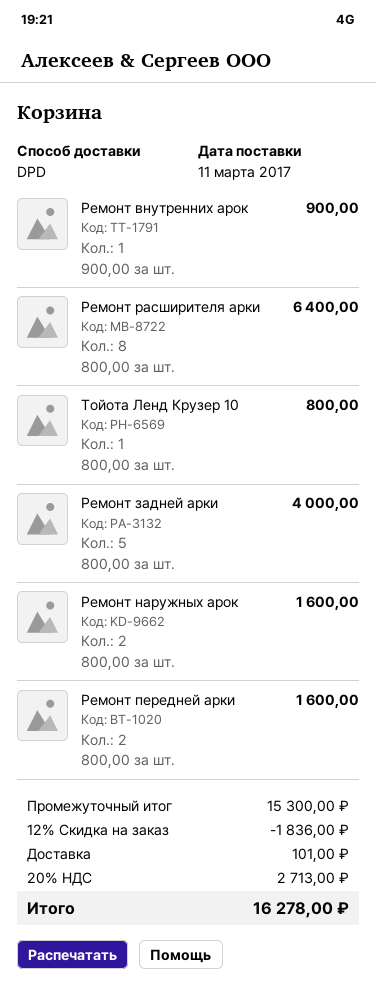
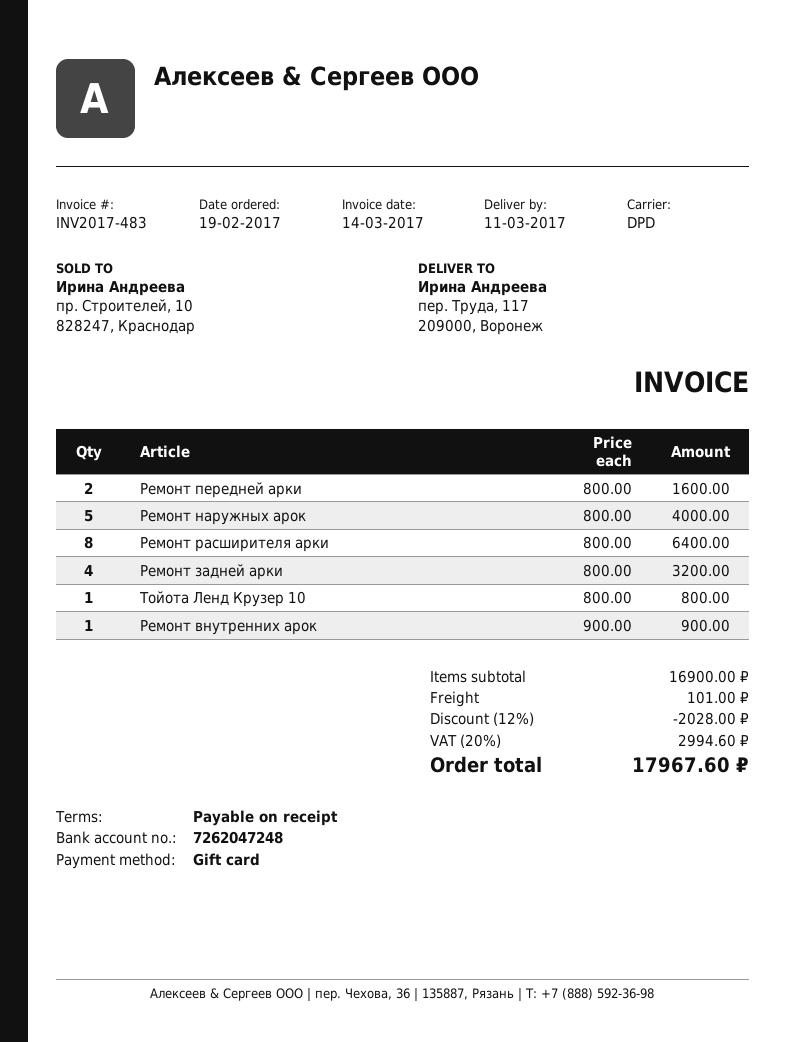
Ремонт задней арки: 5 x 800.00 = 4000.00 -> 4 x 800.00 = 3200.00
Ремонт наружных арок: 2 x 800.00 = 1600.00 -> 5 x 800.00 = 4000.00
subtotal: 15300.00 -> 16900.00
discount: 12% = 1836.00 -> 12% = 2028.00
tax: 20% = 2713.00 -> 20% = 2994.60
total: 16278.00 -> 17967.60

